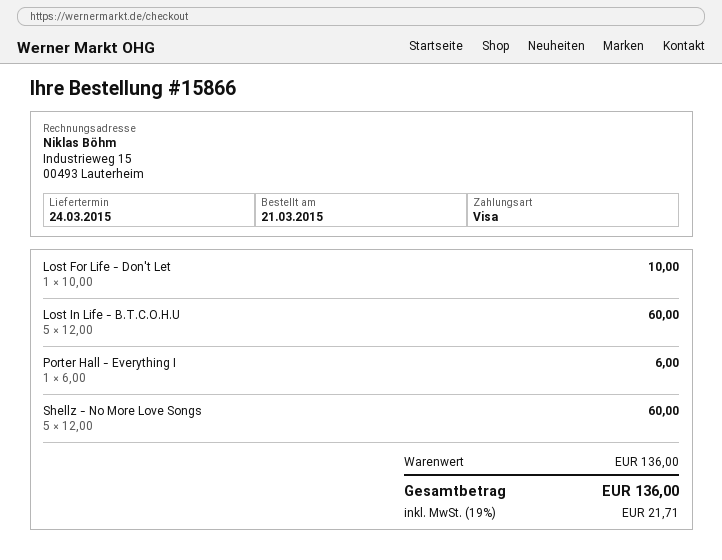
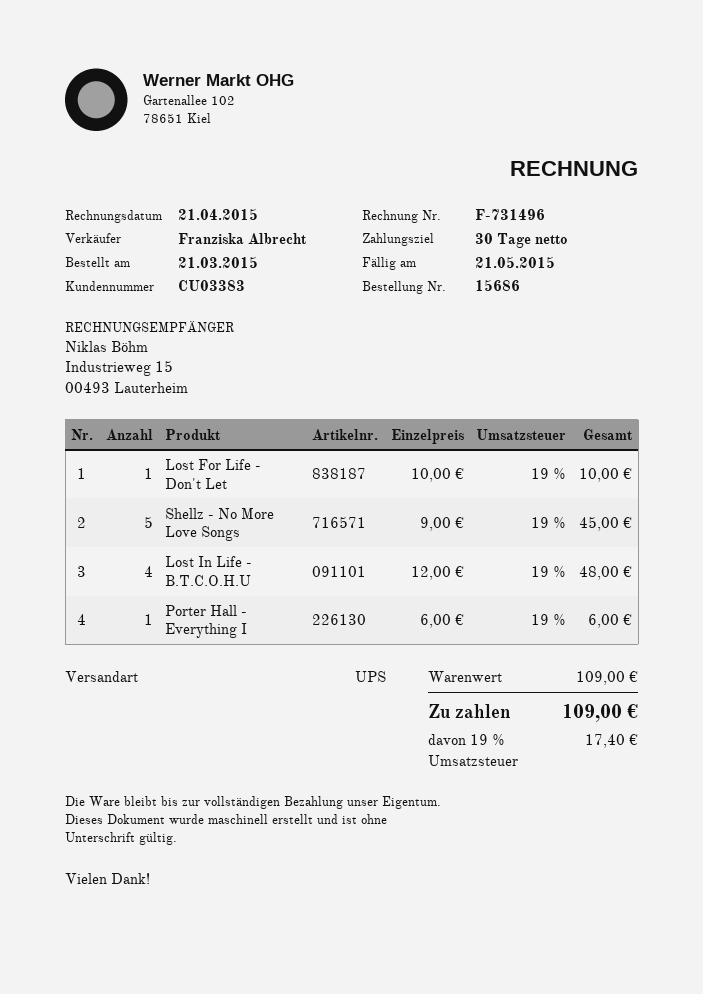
order number: 15866 -> 15686
Lost In Life - B.T.C.O.H.U: 5 x 12.00 = 60.00 -> 4 x 12.00 = 48.00
Shellz - No More Love Songs: 5 x 12.00 = 60.00 -> 5 x 9.00 = 45.00
subtotal: 136.00 -> 109.00
tax: 19% = 21.71 -> 19% = 17.40
total: 136.00 -> 109.00

